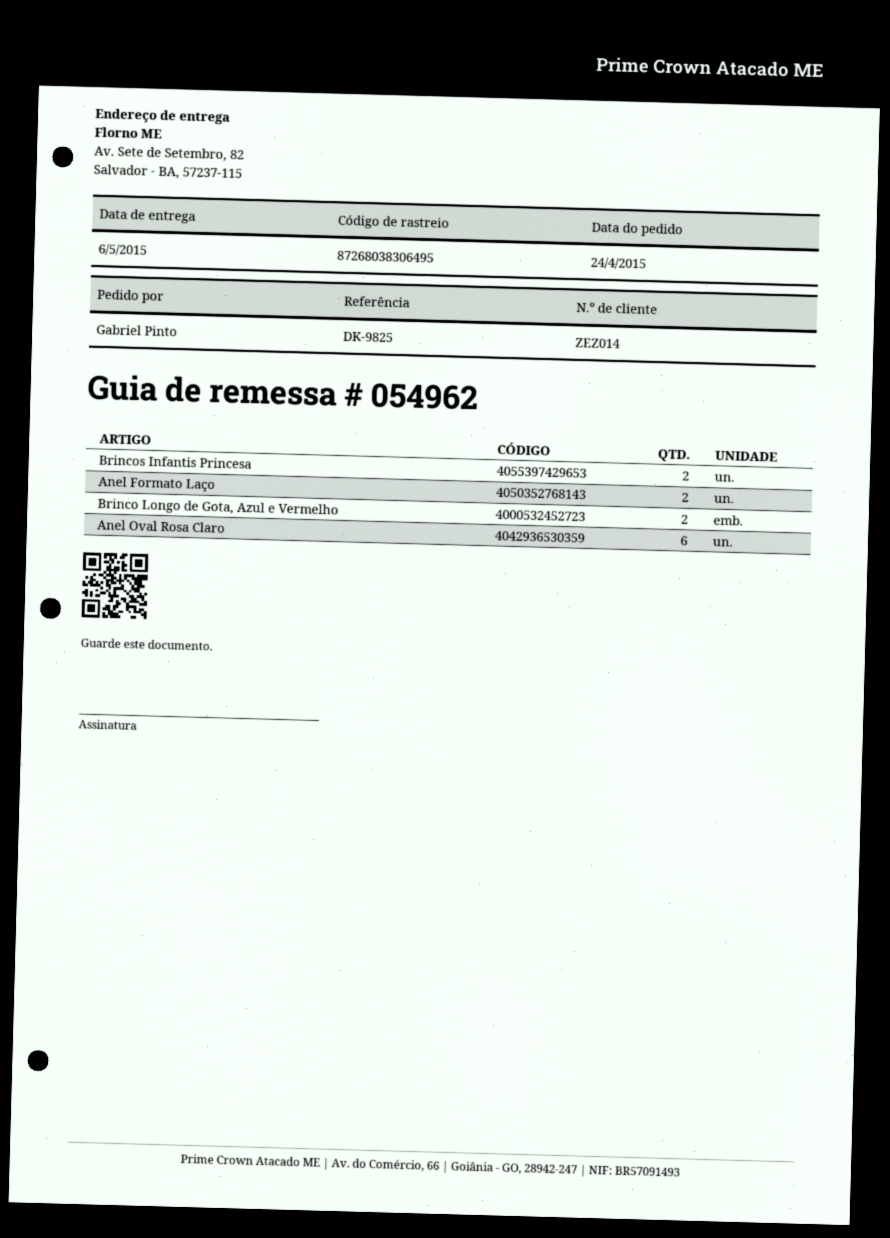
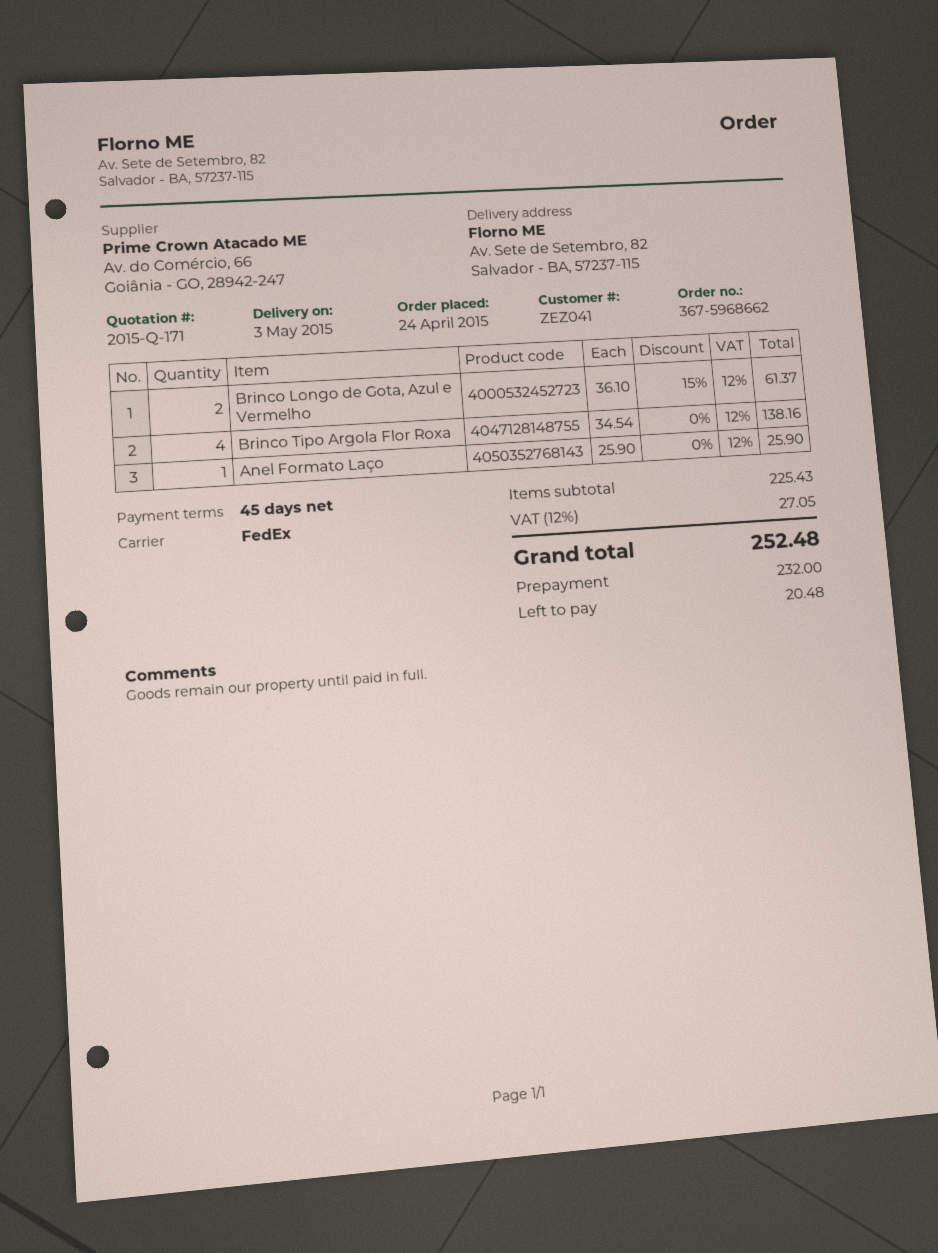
delivery date: 2015-05-06 -> 2015-05-03
customer number: ZEZ014 -> ZEZ041
Brincos Infantis Princesa: 2 -> none
Anel Formato Laço: 2 -> 1
Anel Oval Rosa Claro: 6 -> none
Brinco Tipo Argola Flor Roxa: none -> 4

